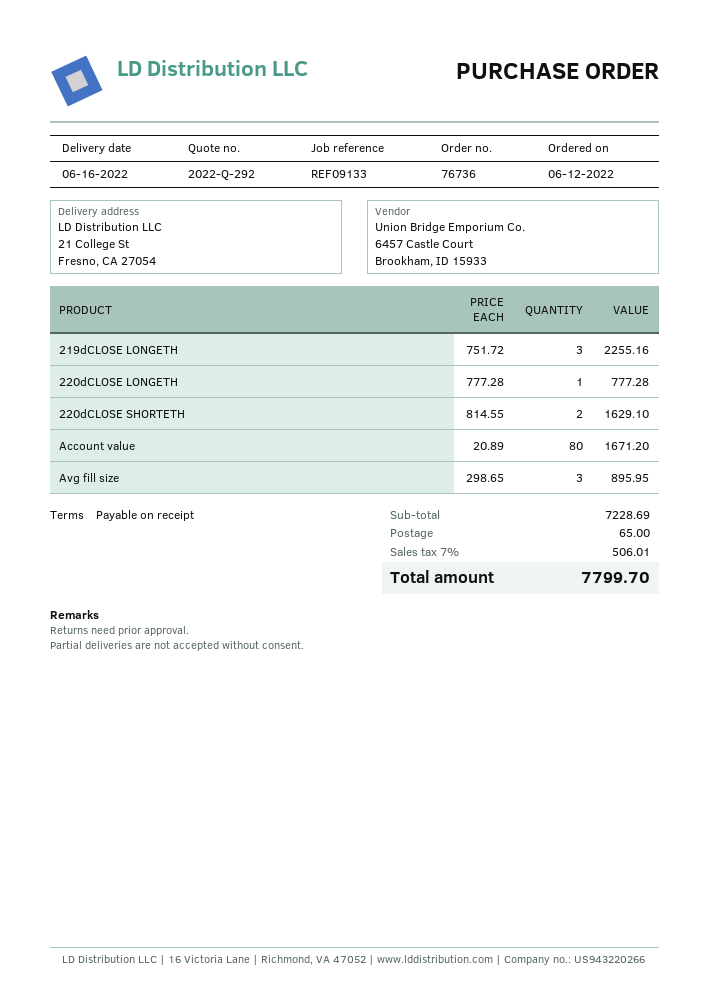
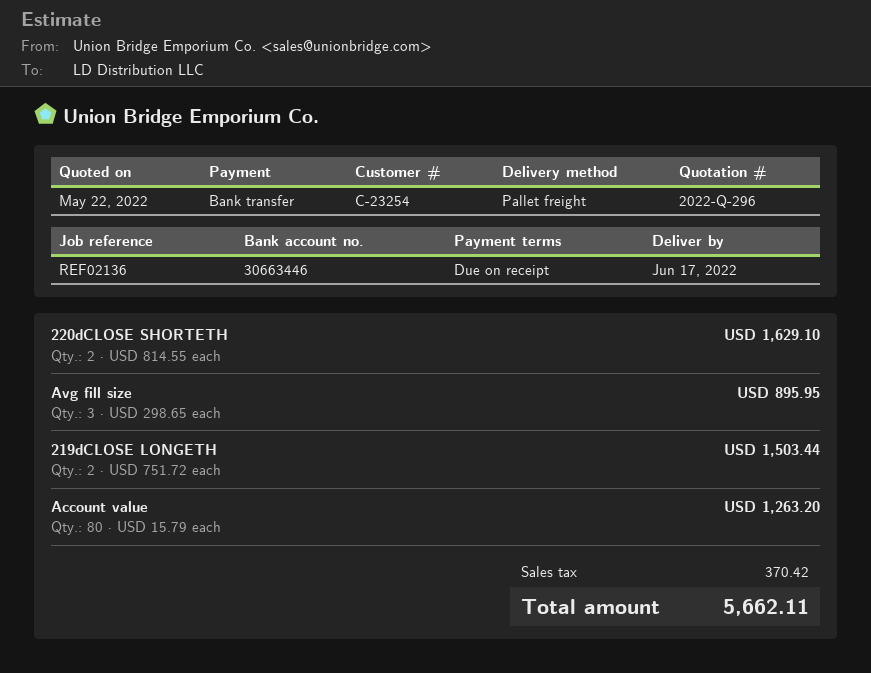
quote number: 2022-Q-292 -> 2022-Q-296
delivery date: 2022-06-16 -> 2022-06-17
reference: REF09133 -> REF02136
219dCLOSE LONGETH: 3 x 751.72 = 2255.16 -> 2 x 751.72 = 1503.44
220dCLOSE LONGETH: 1 x 777.28 = 777.28 -> none
Account value: 80 x 20.89 = 1671.20 -> 80 x 15.79 = 1263.20
shipping: 65.00 -> none
tax: 506.01 -> 370.42
total: 7799.70 -> 5662.11

